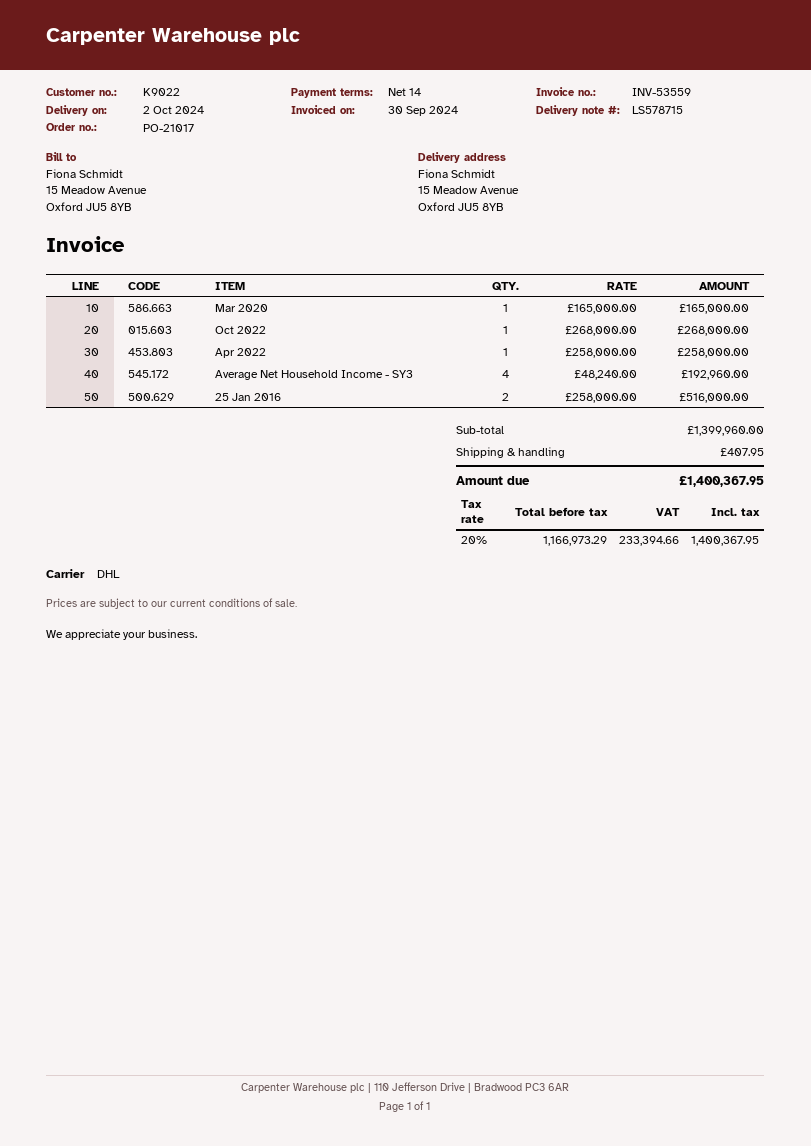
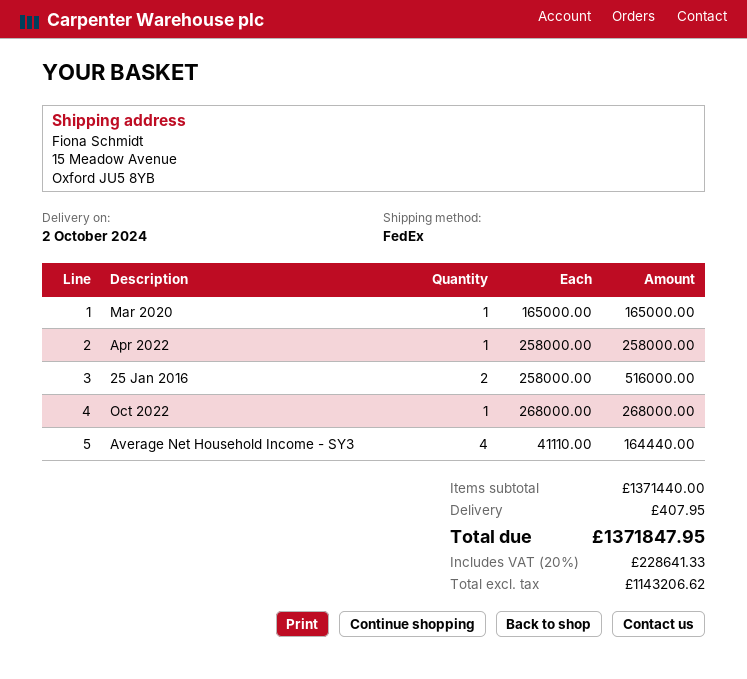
shipping method: DHL -> FedEx
Average Net Household Income - SY3: 4 x 48240.00 = 192960.00 -> 4 x 41110.00 = 164440.00
subtotal: 1399960.00 -> 1371440.00
net: 1166973.29 -> 1143206.62
tax: 20% = 233394.66 -> 20% = 228641.33
total: 1400367.95 -> 1371847.95

